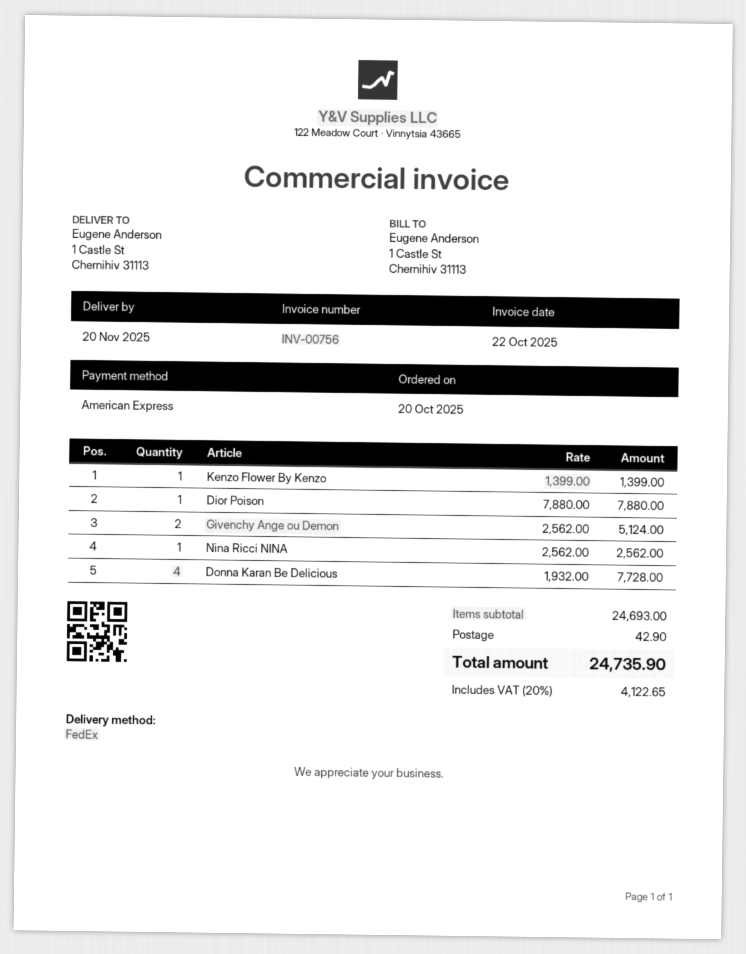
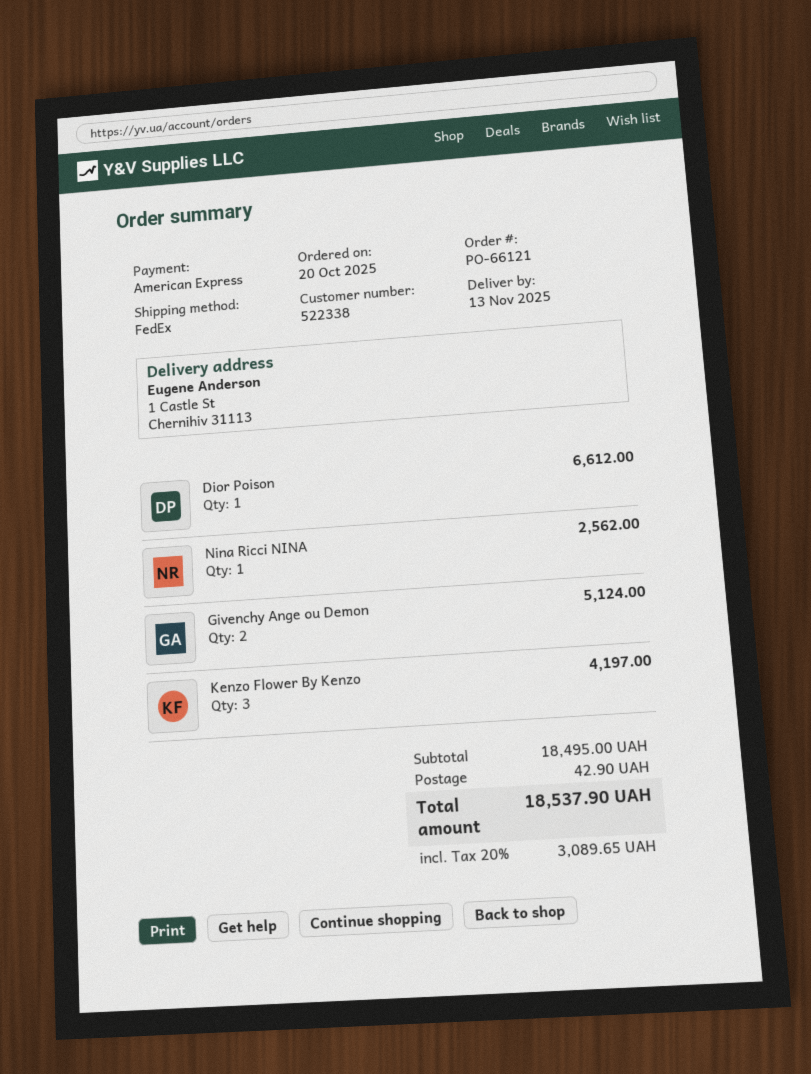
delivery date: 2025-11-20 -> 2025-11-13
Kenzo Flower By Kenzo: 1 for 1399.00 -> 3 for 4197.00
Dior Poison: 1 for 7880.00 -> 1 for 6612.00
Donna Karan Be Delicious: 4 for 7728.00 -> none
subtotal: 24693.00 -> 18495.00
tax: 20% = 4122.65 -> 20% = 3089.65
total: 24735.90 -> 18537.90

